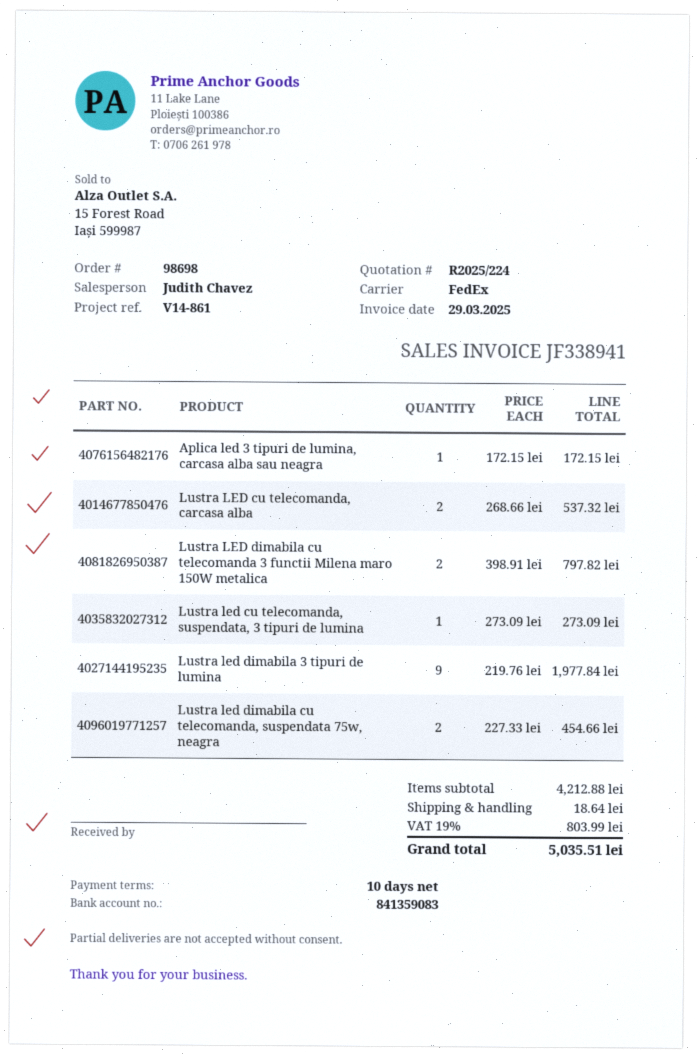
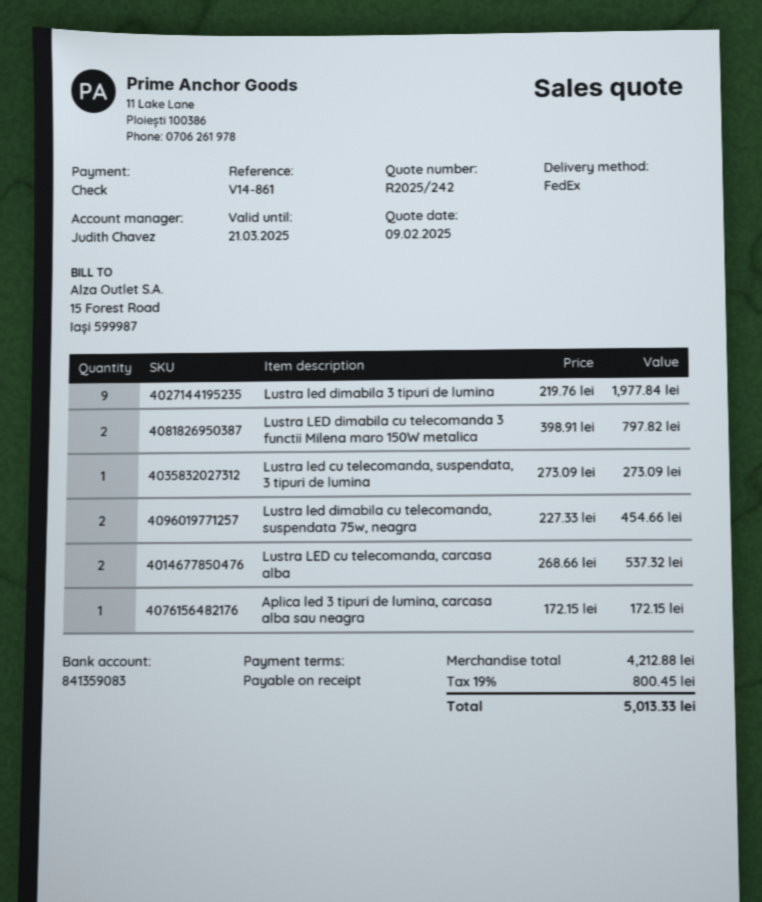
quote number: R2025/224 -> R2025/242
payment terms: 10 days -> on receipt
shipping: 18.64 -> none
tax: 19% = 803.99 -> 19% = 800.45
total: 5035.51 -> 5013.33

